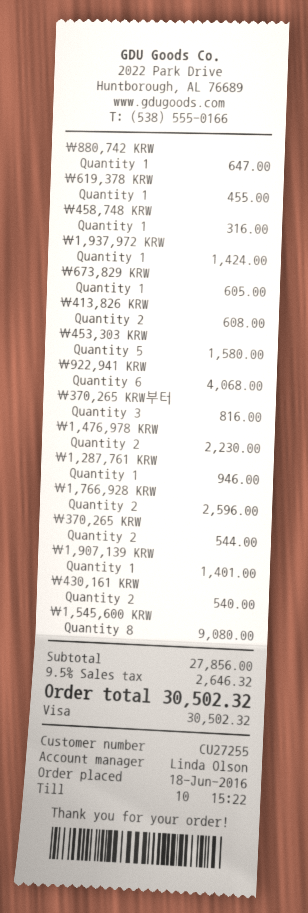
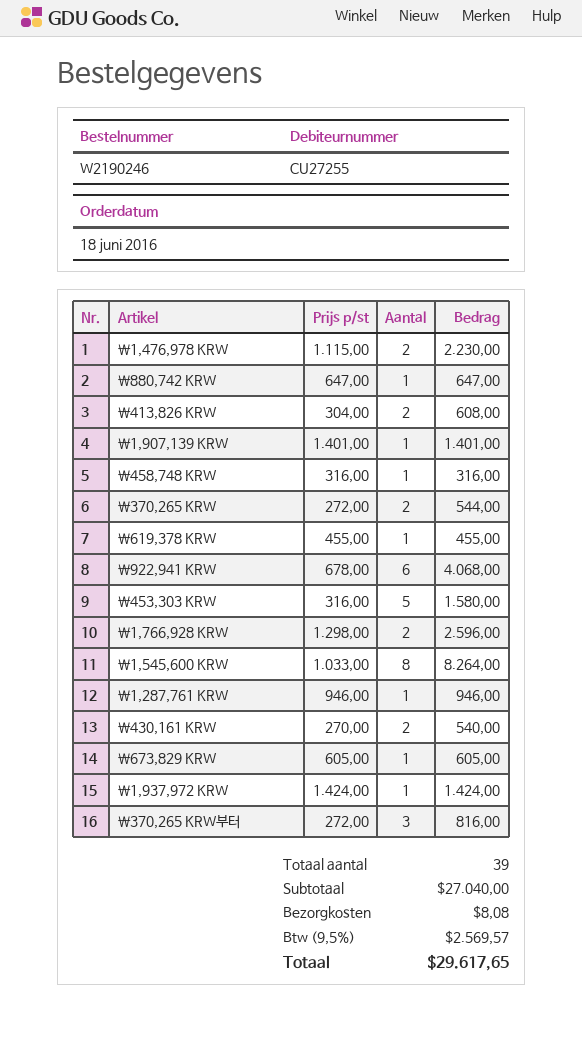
₩1,545,600 KRW: 8 for 9080.00 -> 8 for 8264.00
subtotal: 27856.00 -> 27040.00
shipping: none -> 8.08
tax: 9.5% = 2646.32 -> 9.5% = 2569.57
total: 30502.32 -> 29617.65

